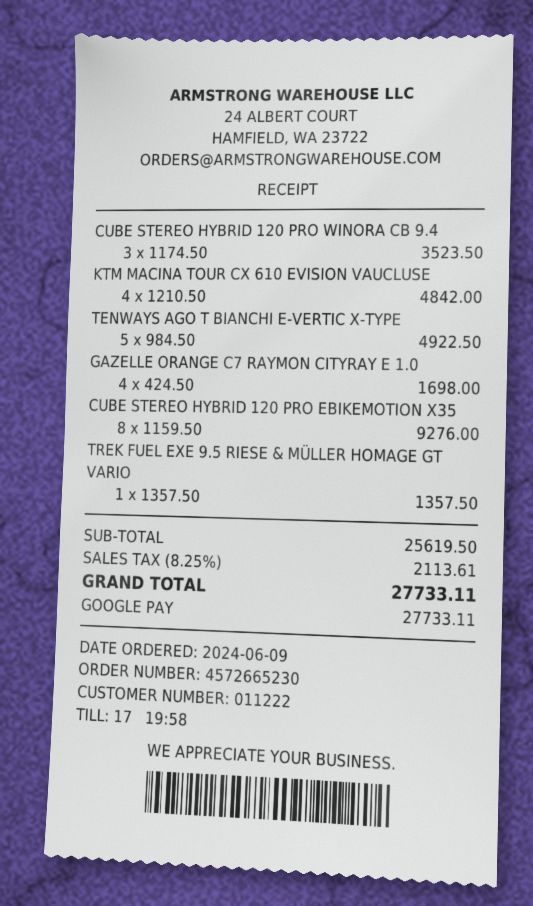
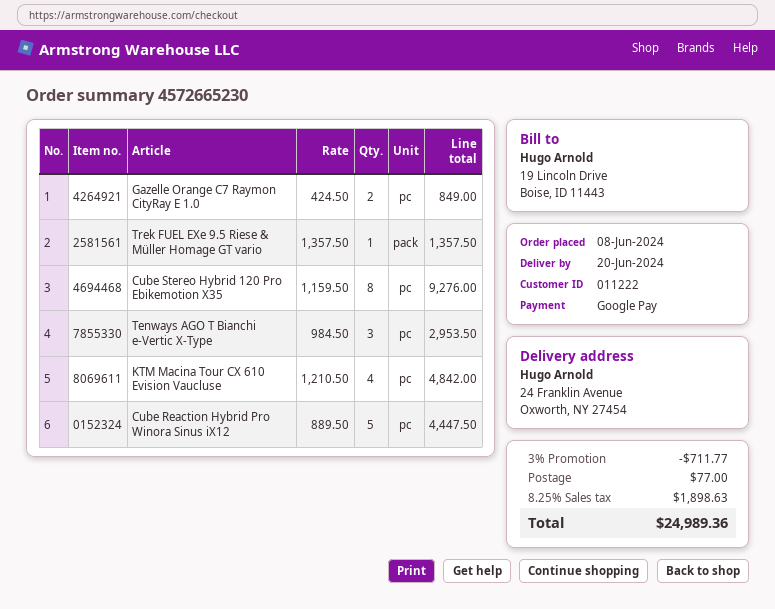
order date: 2024-06-09 -> 2024-06-08
CUBE STEREO HYBRID 120 PRO WINORA CB 9.4: 3 x 1174.50 = 3523.50 -> none
TENWAYS AGO T BIANCHI E-VERTIC X-TYPE: 5 x 984.50 = 4922.50 -> 3 x 984.50 = 2953.50
GAZELLE ORANGE C7 RAYMON CITYRAY E 1.0: 4 x 424.50 = 1698.00 -> 2 x 424.50 = 849.00
Cube Reaction Hybrid Pro Winora Sinus iX12: none -> 5 x 889.50 = 4447.50
discount: none -> 3% = 711.77
shipping: none -> 77.00
tax: 8.25% = 2113.61 -> 8.25% = 1898.63
total: 27733.11 -> 24989.36

